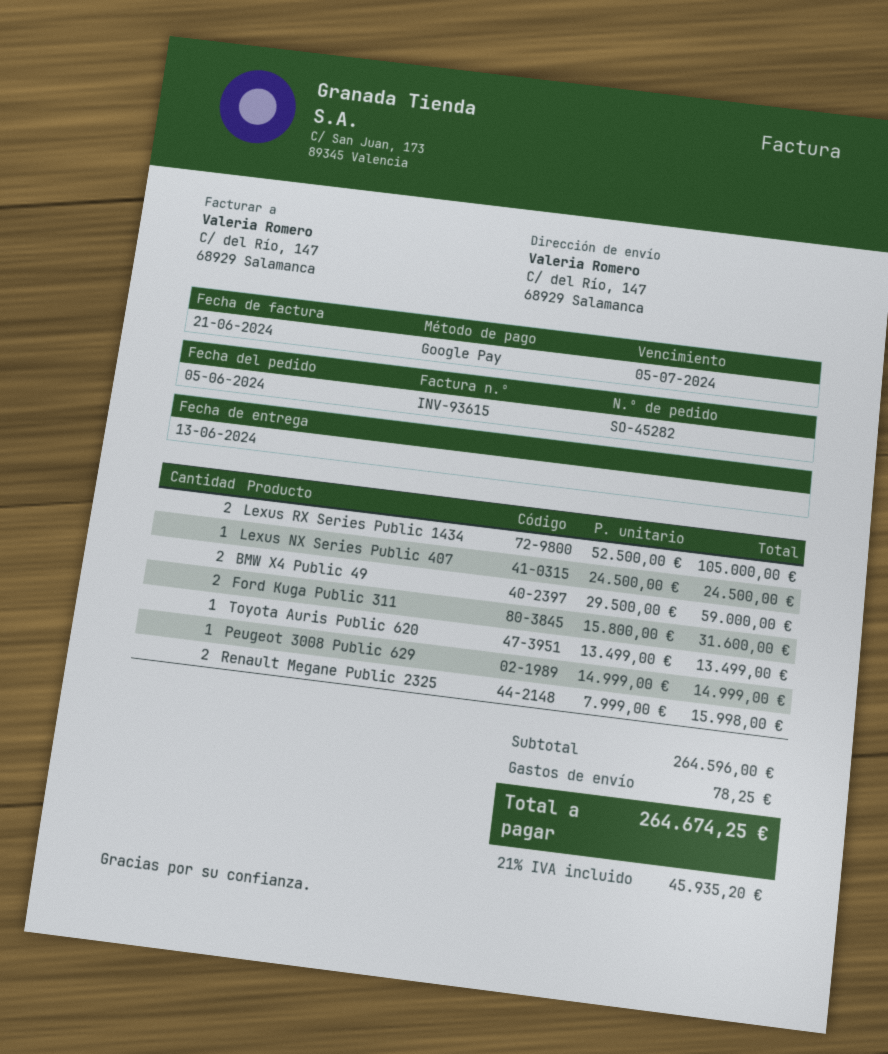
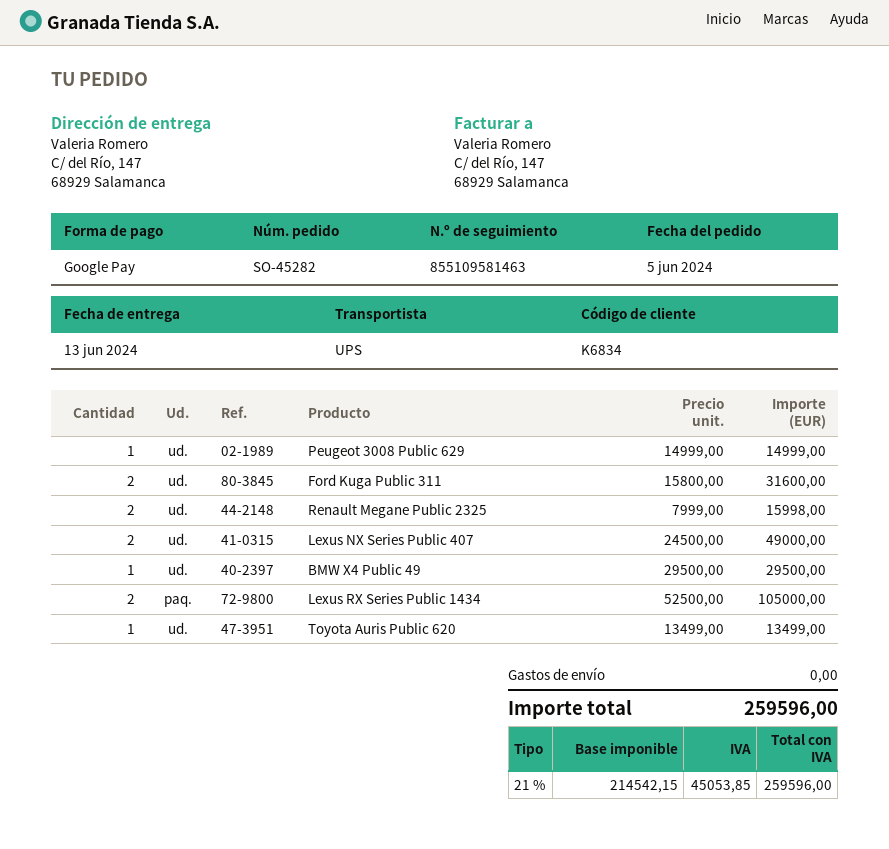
Lexus NX Series Public 407: 1 x 24500.00 = 24500.00 -> 2 x 24500.00 = 49000.00
BMW X4 Public 49: 2 x 29500.00 = 59000.00 -> 1 x 29500.00 = 29500.00
shipping: 78.25 -> 0.00
tax: 21% = 45935.20 -> 21% = 45053.85
total: 264674.25 -> 259596.00

